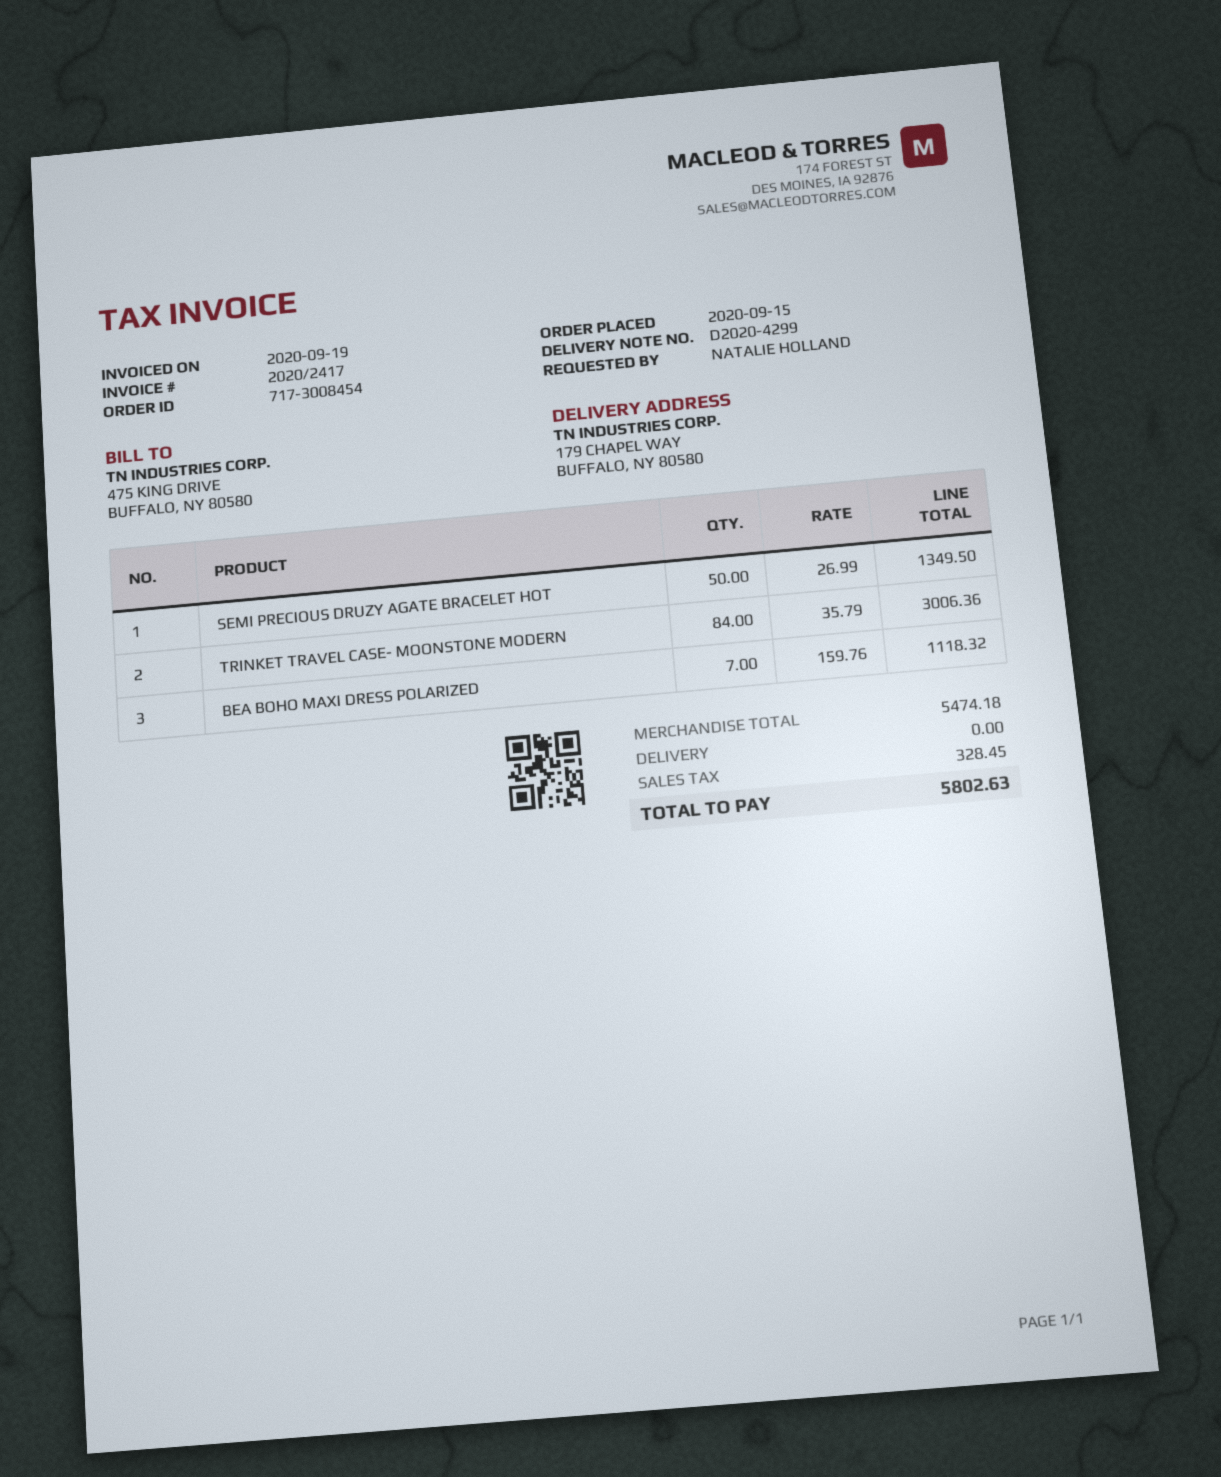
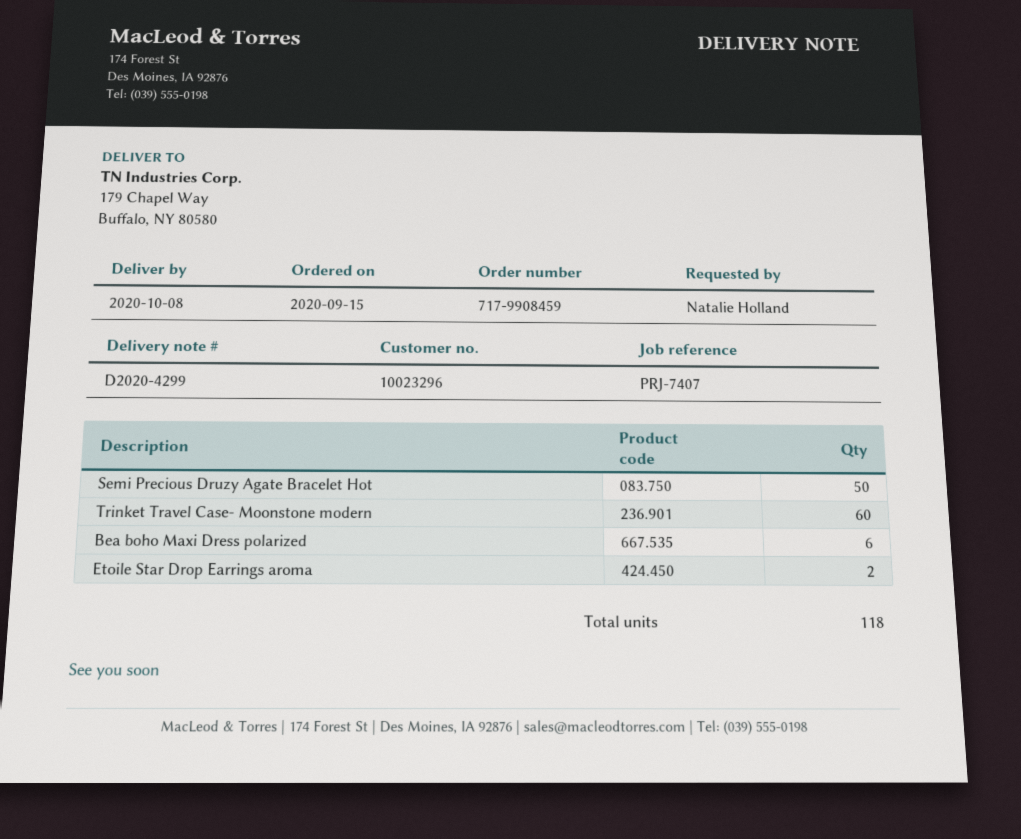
order number: 717-3008454 -> 717-9908459
TRINKET TRAVEL CASE- MOONSTONE MODERN: 84 -> 60
BEA BOHO MAXI DRESS POLARIZED: 7 -> 6
Etoile Star Drop Earrings aroma: none -> 2

